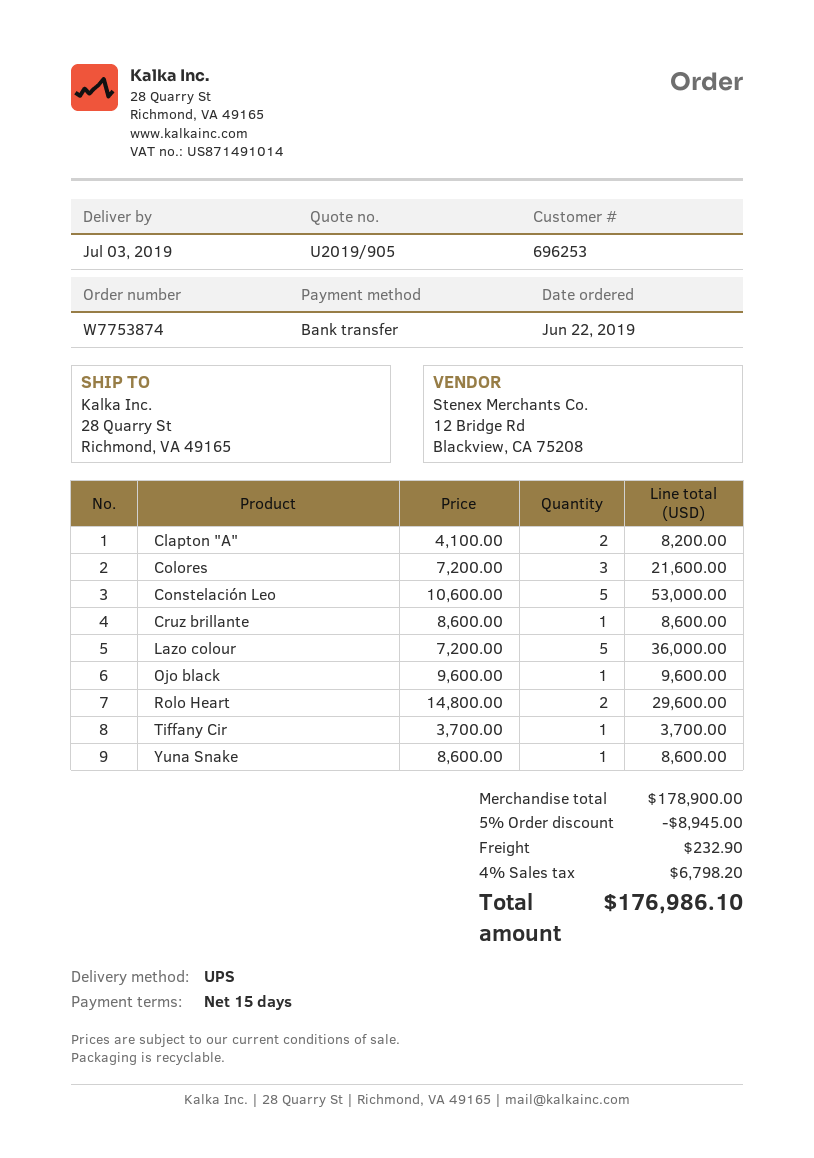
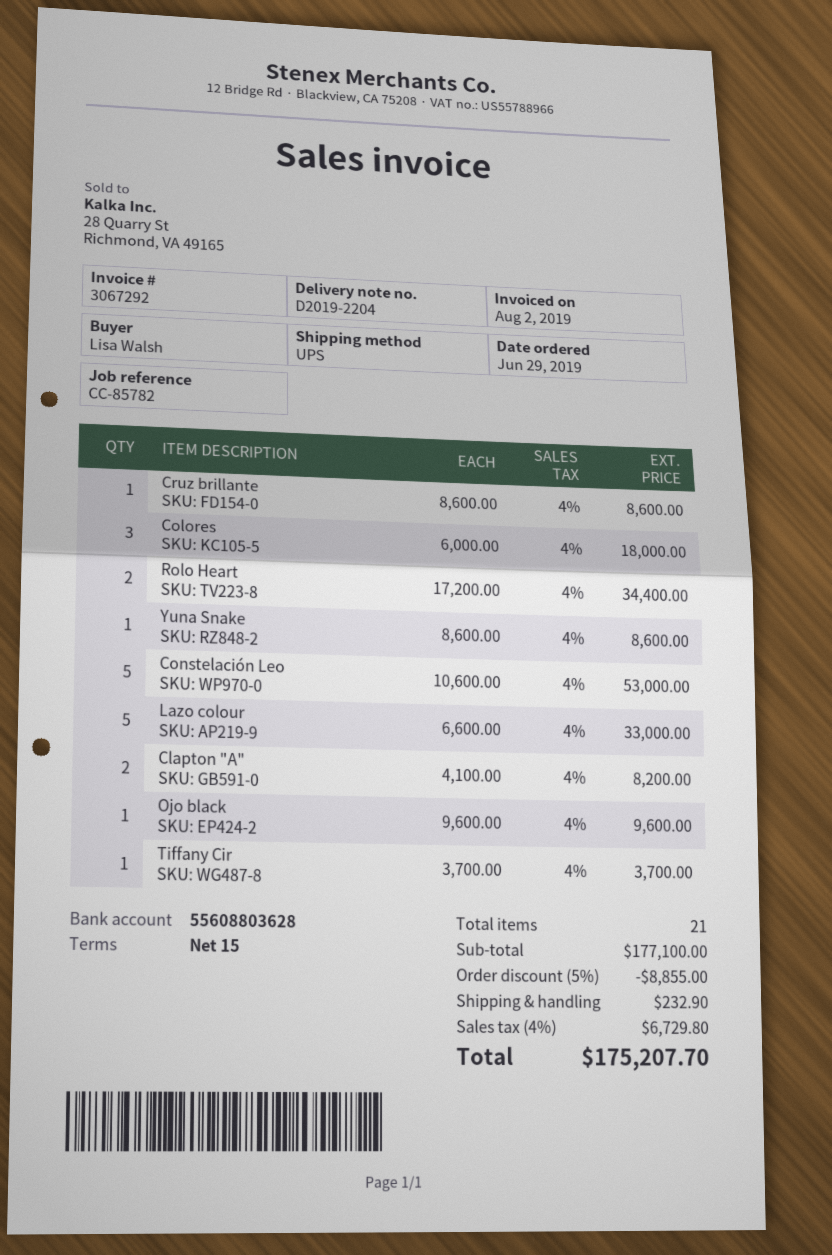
order date: 2019-06-22 -> 2019-06-29
Colores: 3 x 7200.00 = 21600.00 -> 3 x 6000.00 = 18000.00
Lazo colour: 5 x 7200.00 = 36000.00 -> 5 x 6600.00 = 33000.00
Rolo Heart: 2 x 14800.00 = 29600.00 -> 2 x 17200.00 = 34400.00
subtotal: 178900.00 -> 177100.00
discount: 5% = 8945.00 -> 5% = 8855.00
tax: 4% = 6798.20 -> 4% = 6729.80
total: 176986.10 -> 175207.70

